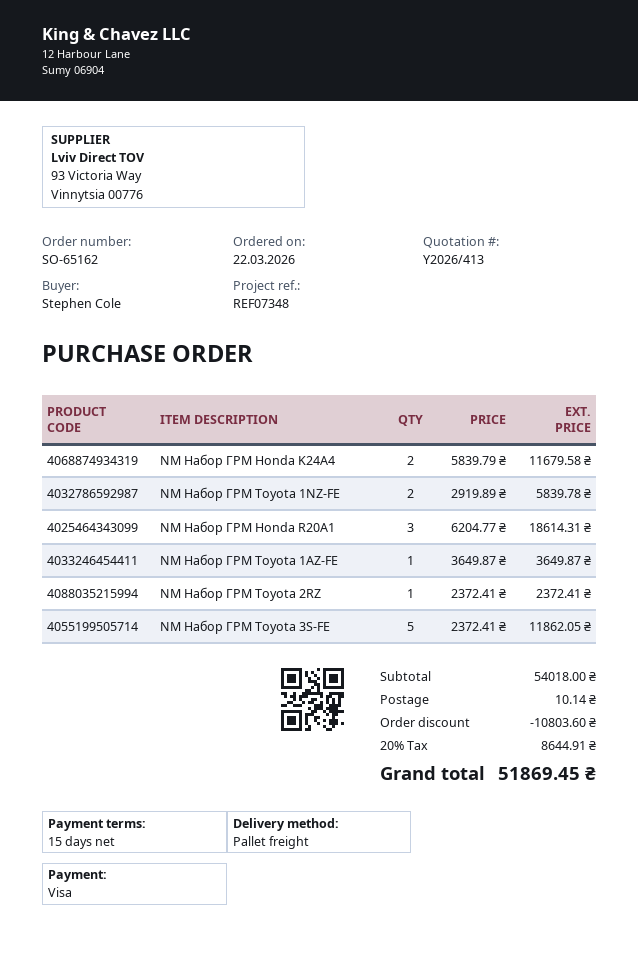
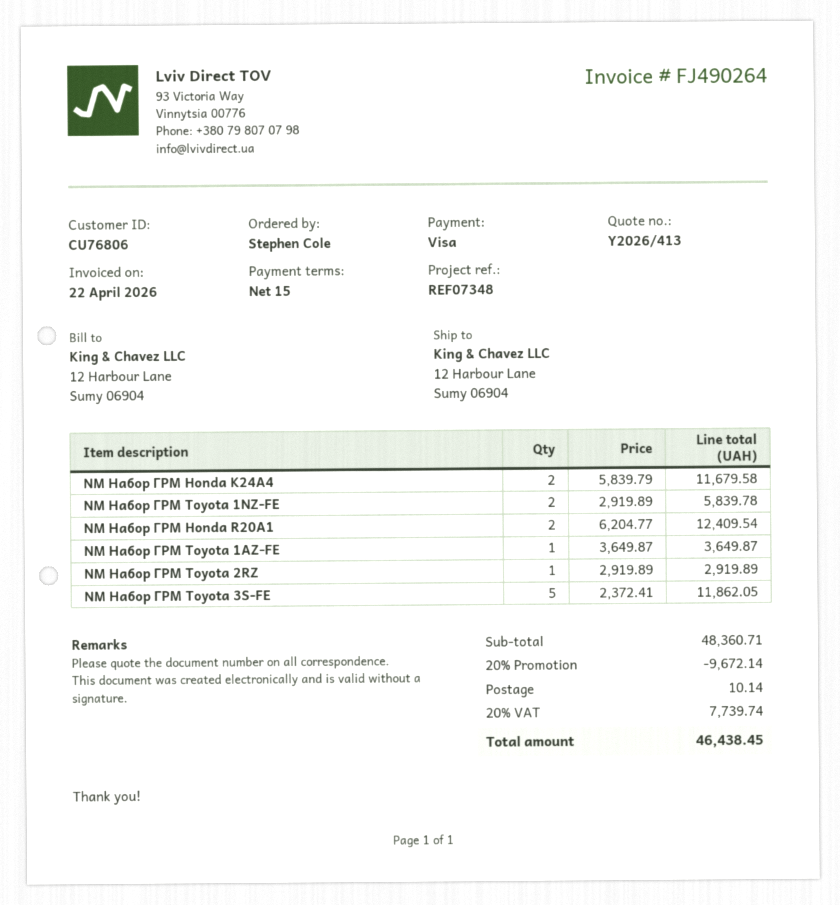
NM Набор ГРМ Honda R20A1: 3 x 6204.77 = 18614.31 -> 2 x 6204.77 = 12409.54
NM Набор ГРМ Toyota 2RZ: 1 x 2372.41 = 2372.41 -> 1 x 2919.89 = 2919.89
subtotal: 54018.00 -> 48360.71
discount: 10803.60 -> 9672.14
tax: 20% = 8644.91 -> 20% = 7739.74
total: 51869.45 -> 46438.45

